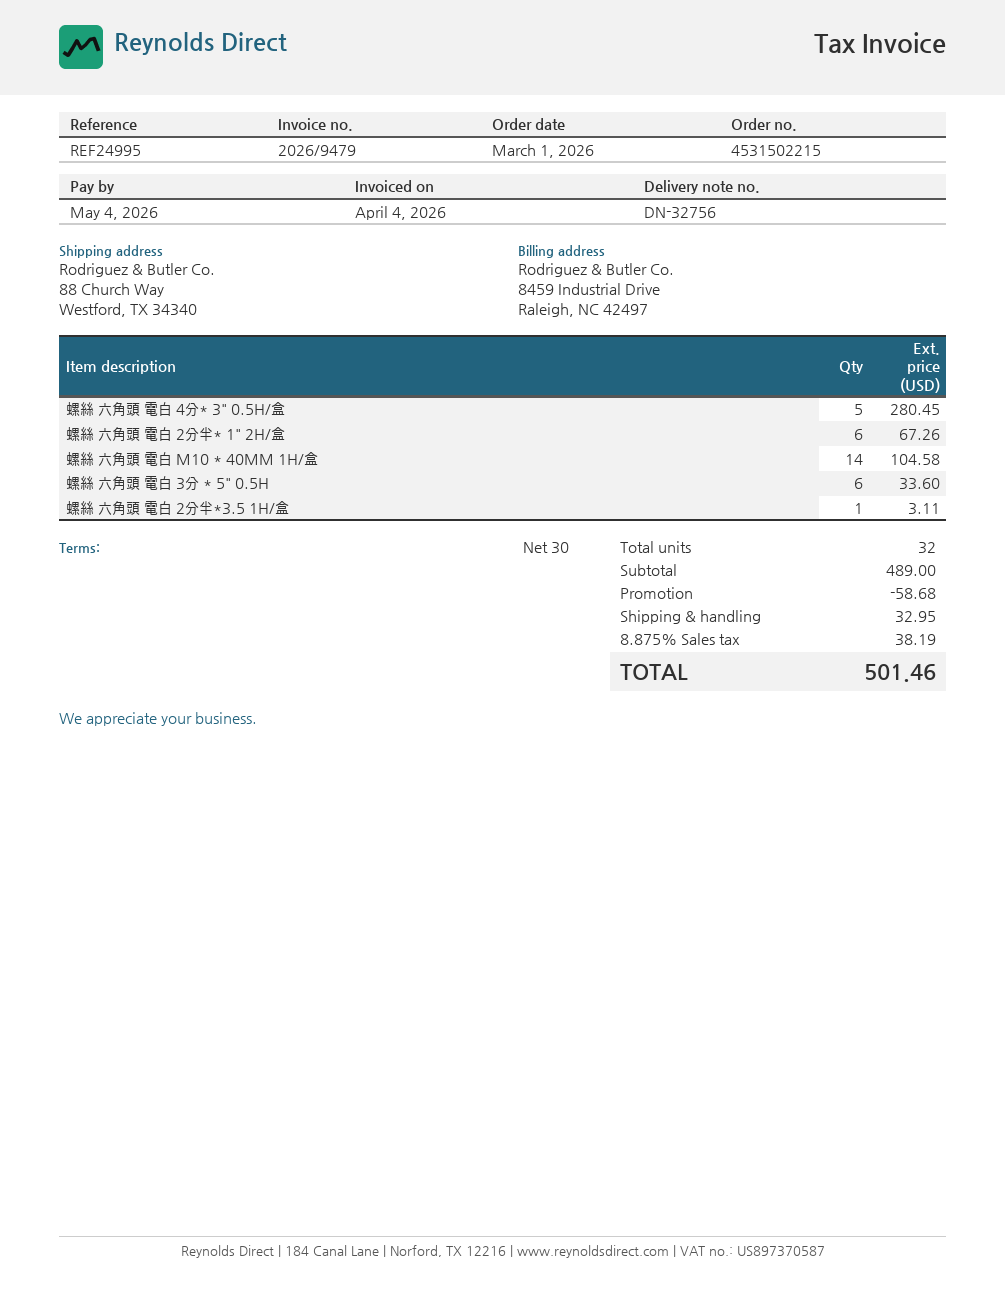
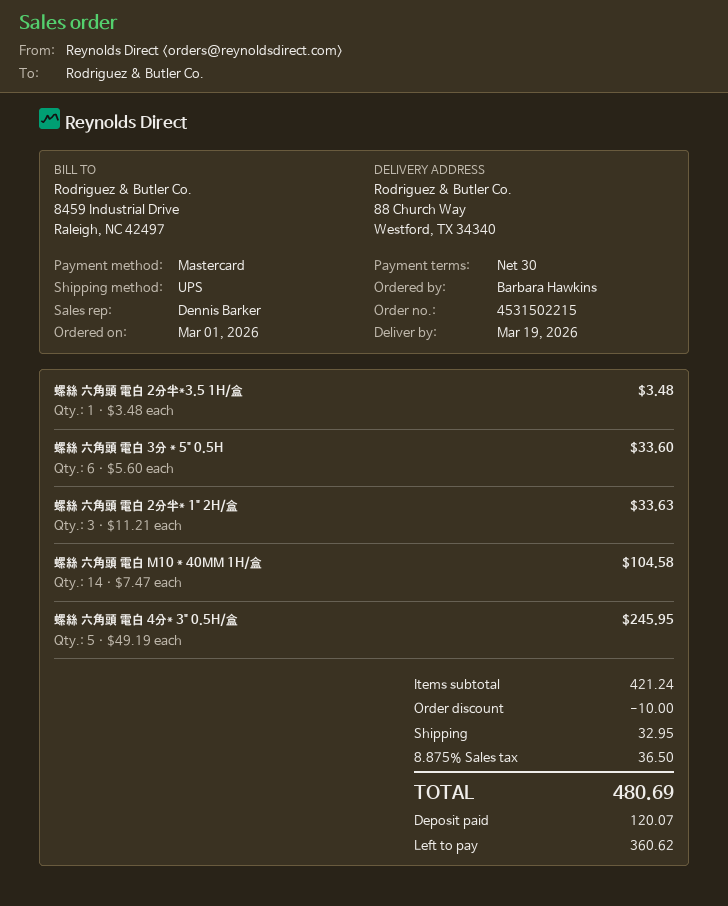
螺絲 六角頭 電白 4分* 3" 0.5H/盒: 5 for 280.45 -> 5 for 245.95
螺絲 六角頭 電白 2分半* 1" 2H/盒: 6 for 67.26 -> 3 for 33.63
螺絲 六角頭 電白 2分半*3.5 1H/盒: 1 for 3.11 -> 1 for 3.48
subtotal: 489.00 -> 421.24
discount: 58.68 -> 10.00
tax: 8.875% = 38.19 -> 8.875% = 36.50
total: 501.46 -> 480.69

